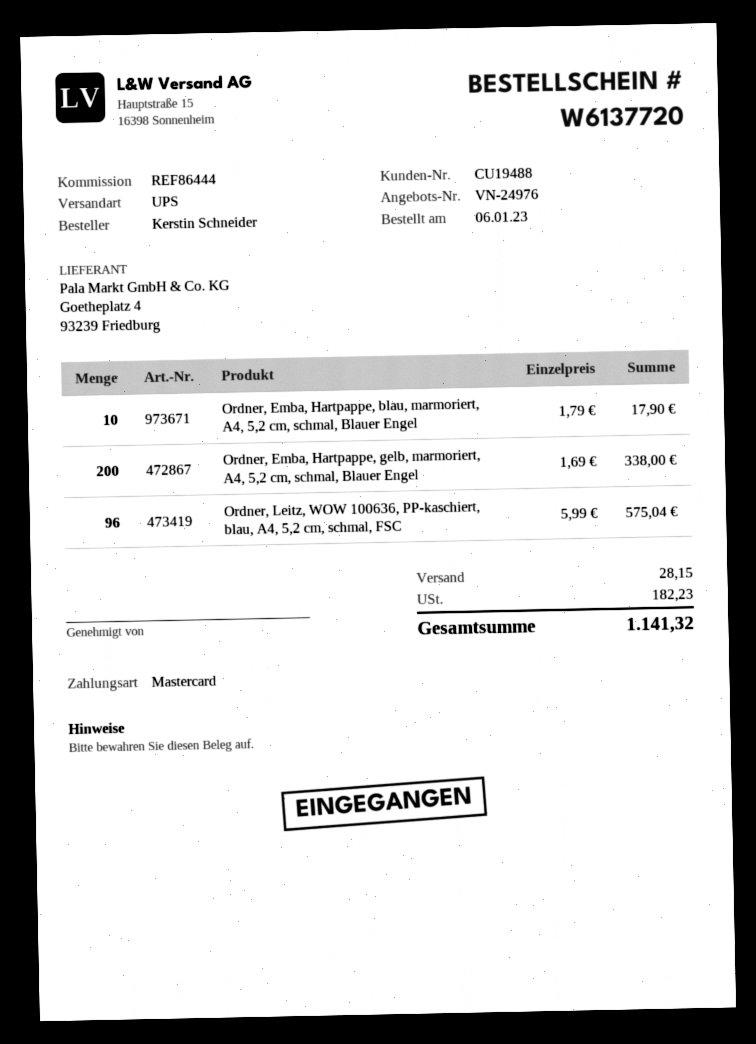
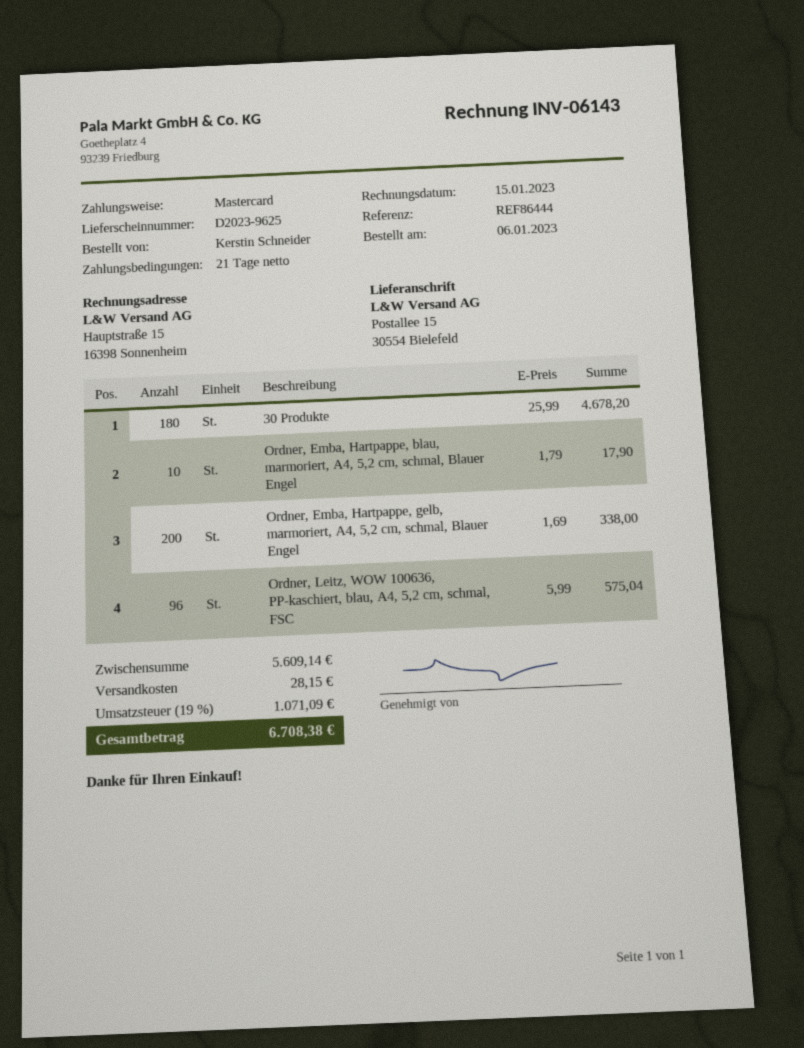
30 Produkte: none -> 180 x 25.99 = 4678.20
tax: 182.23 -> 1071.09
total: 1141.32 -> 6708.38

